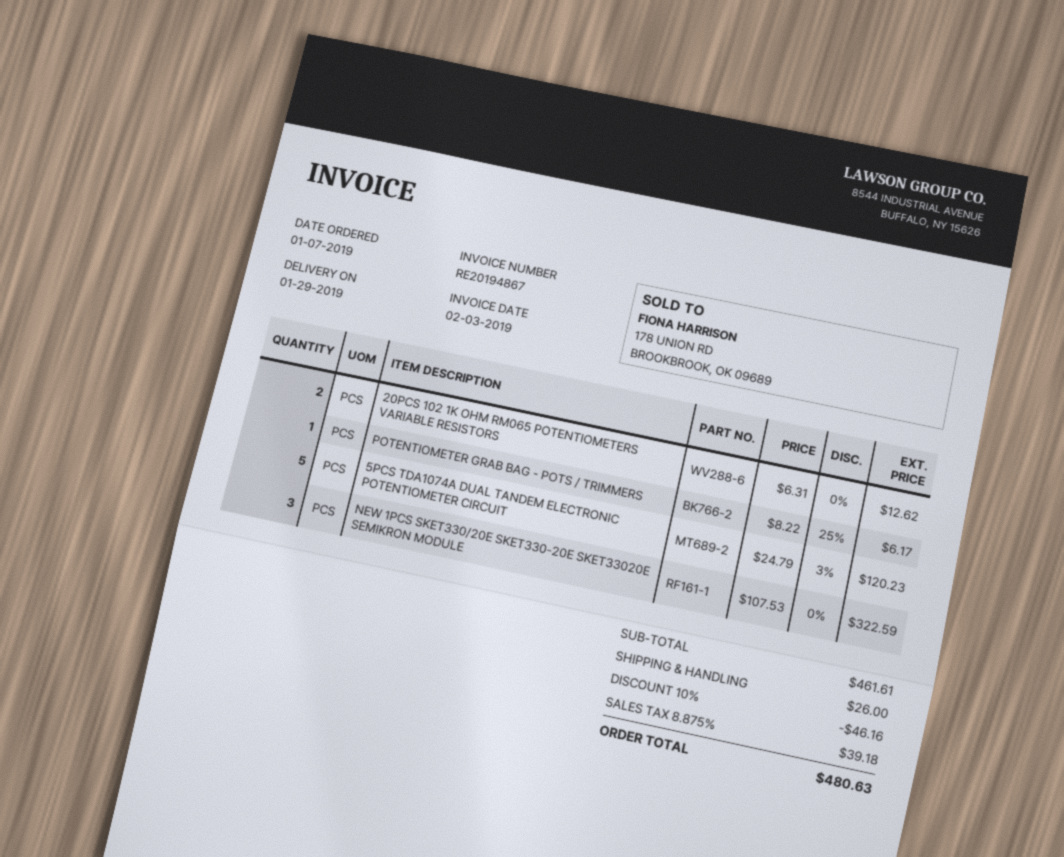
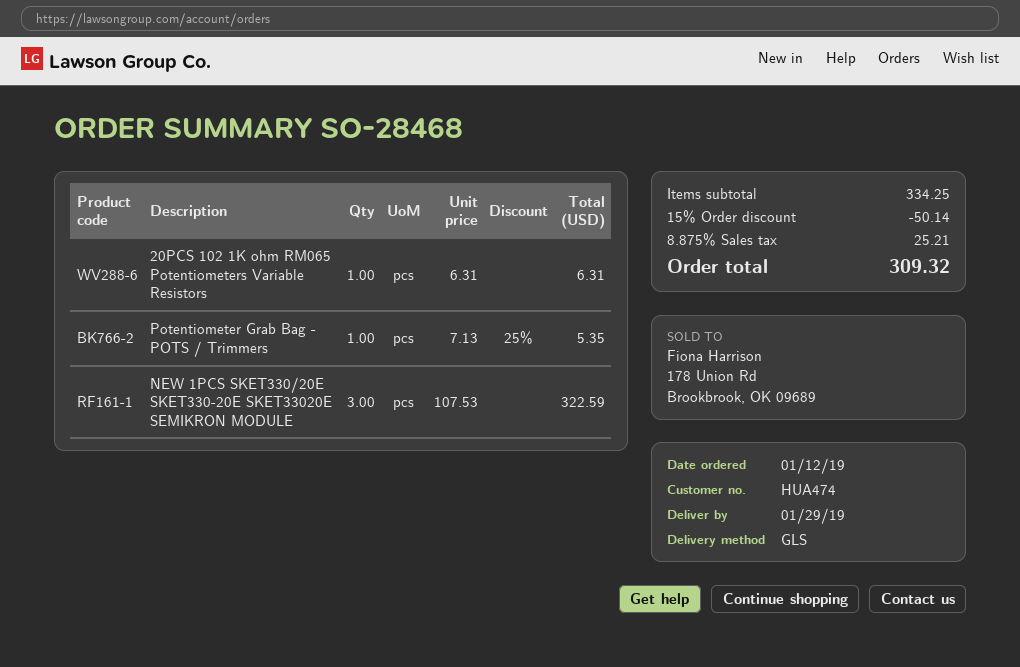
order date: 2019-01-07 -> 2019-01-12
20PCS 102 1K OHM RM065 POTENTIOMETERS VARIABLE RESISTORS: 2 x 6.31 = 12.62 -> 1 x 6.31 = 6.31
POTENTIOMETER GRAB BAG - POTS / TRIMMERS: 1 x 8.22 - 25% = 6.17 -> 1 x 7.13 - 25% = 5.35
5PCS TDA1074A DUAL TANDEM ELECTRONIC POTENTIOMETER CIRCUIT: 5 x 24.79 - 3% = 120.23 -> none
subtotal: 461.61 -> 334.25
discount: 10% = 46.16 -> 15% = 50.14
shipping: 26.00 -> none
tax: 8.875% = 39.18 -> 8.875% = 25.21
total: 480.63 -> 309.32

